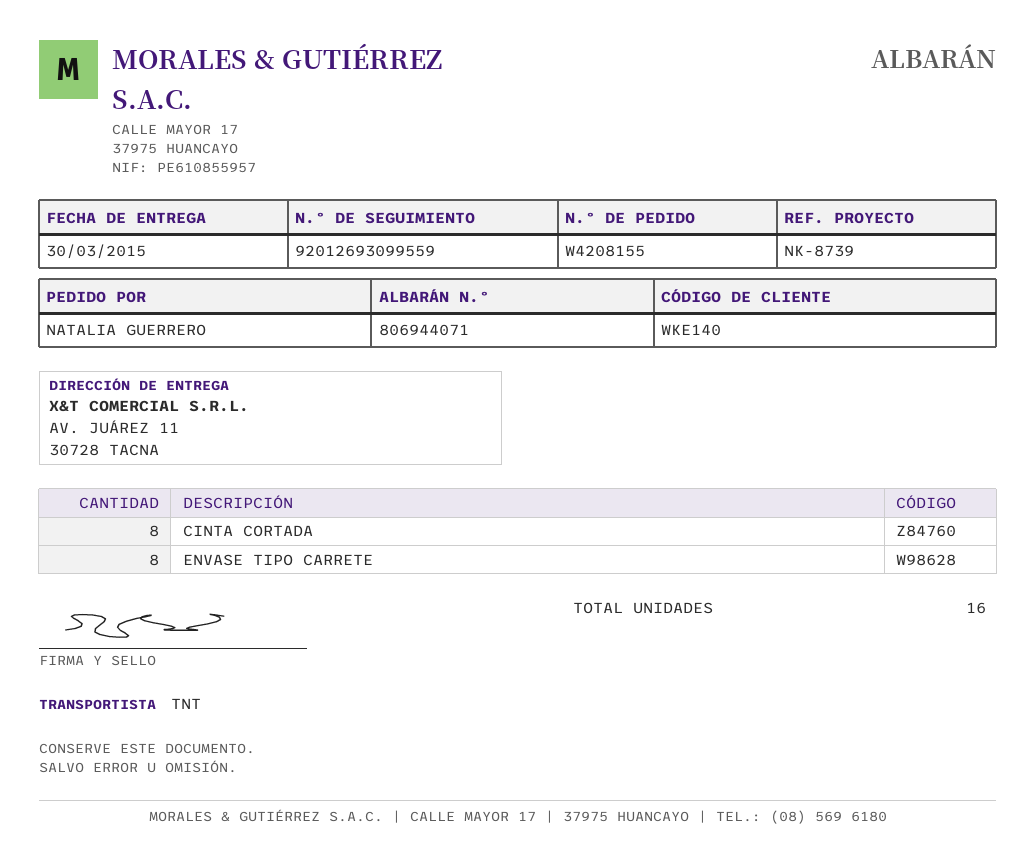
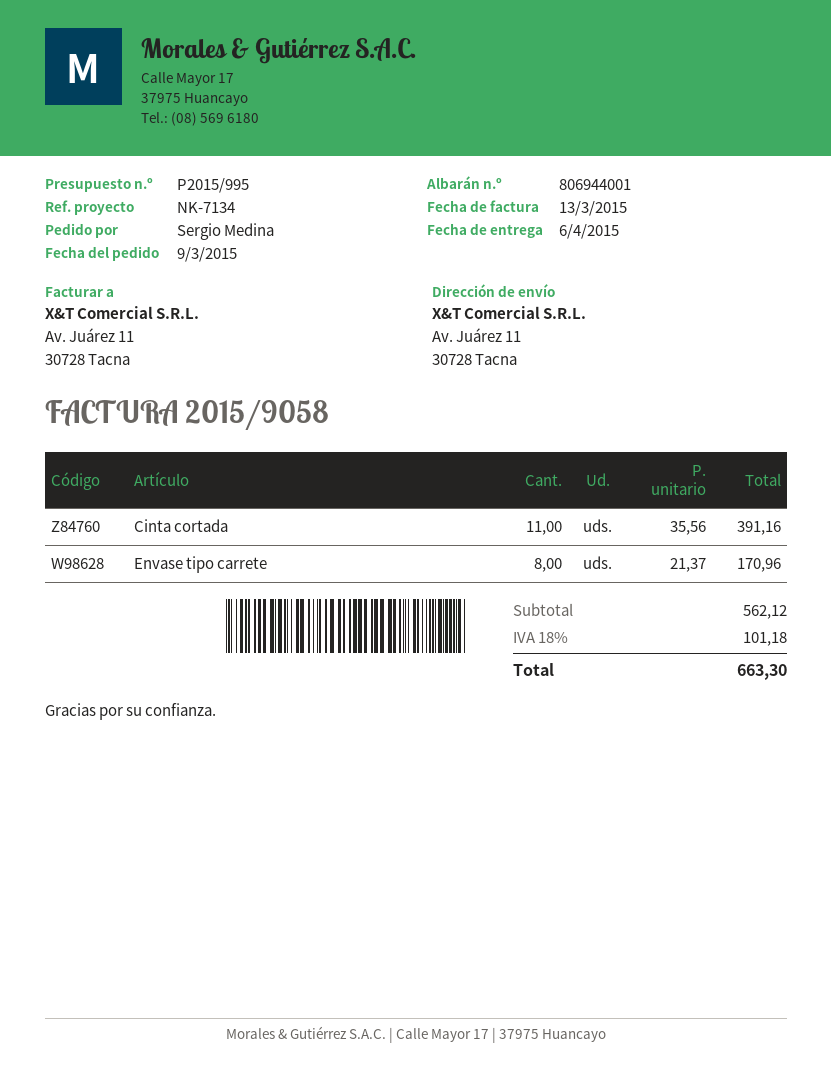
delivery note number: 806944071 -> 806944001
delivery date: 2015-03-30 -> 2015-04-06
reference: NK-8739 -> NK-7134
ordered by: NATALIA GUERRERO -> Sergio Medina
CINTA CORTADA: 8 -> 11

